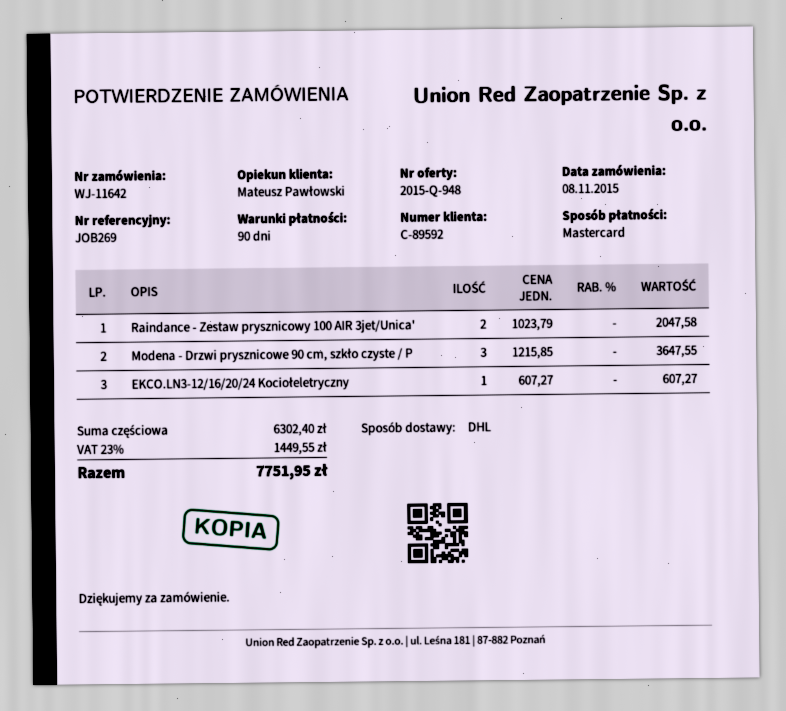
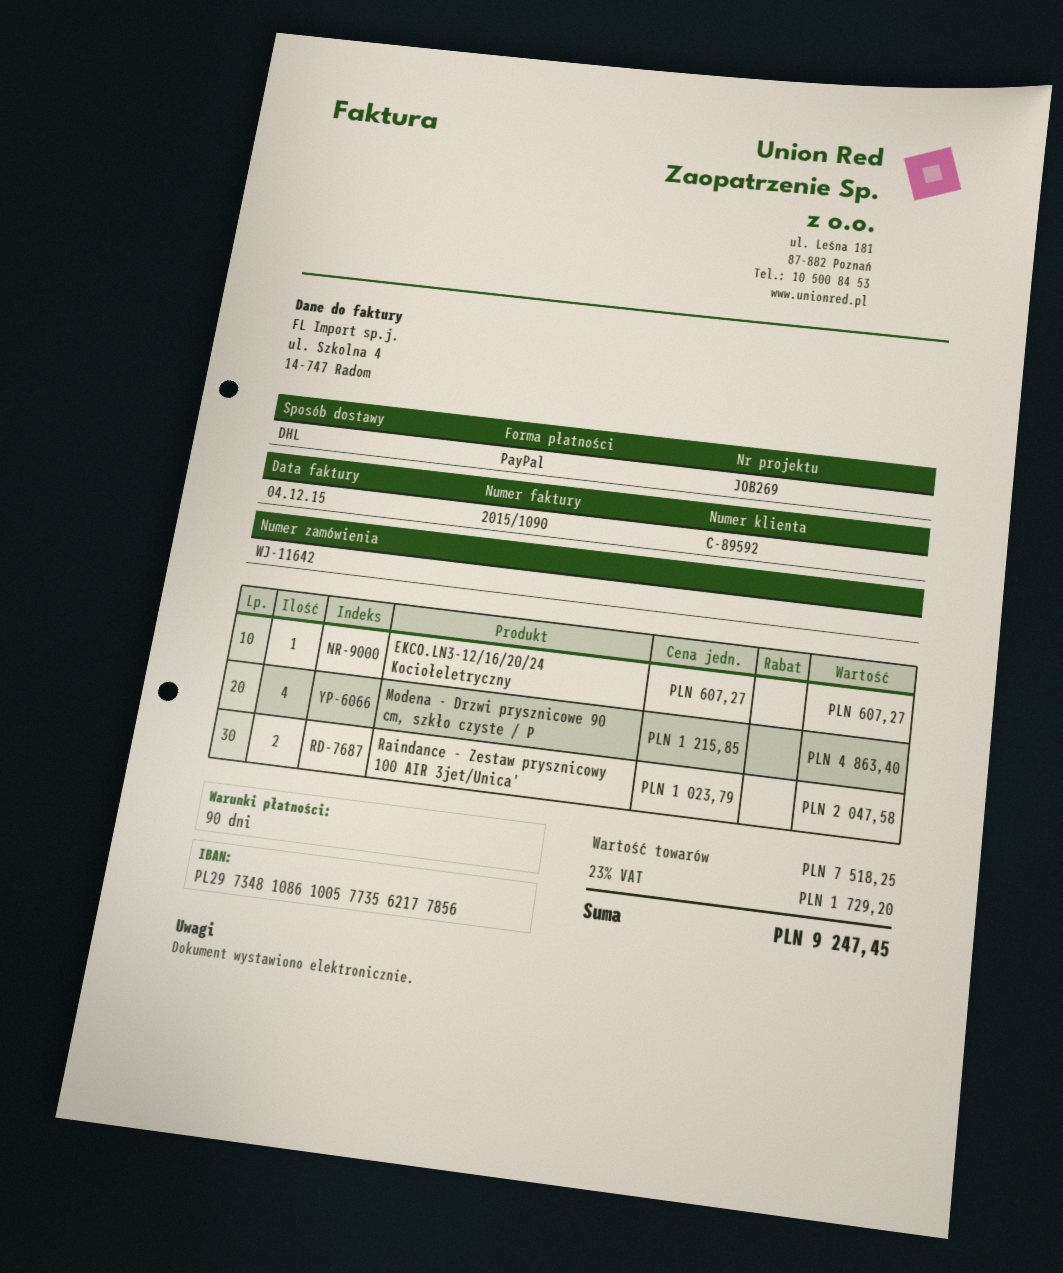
payment method: Mastercard -> PayPal
Modena - Drzwi prysznicowe 90 cm, szkło czyste / P: 3 x 1215.85 = 3647.55 -> 4 x 1215.85 = 4863.40
subtotal: 6302.40 -> 7518.25
tax: 23% = 1449.55 -> 23% = 1729.20
total: 7751.95 -> 9247.45

